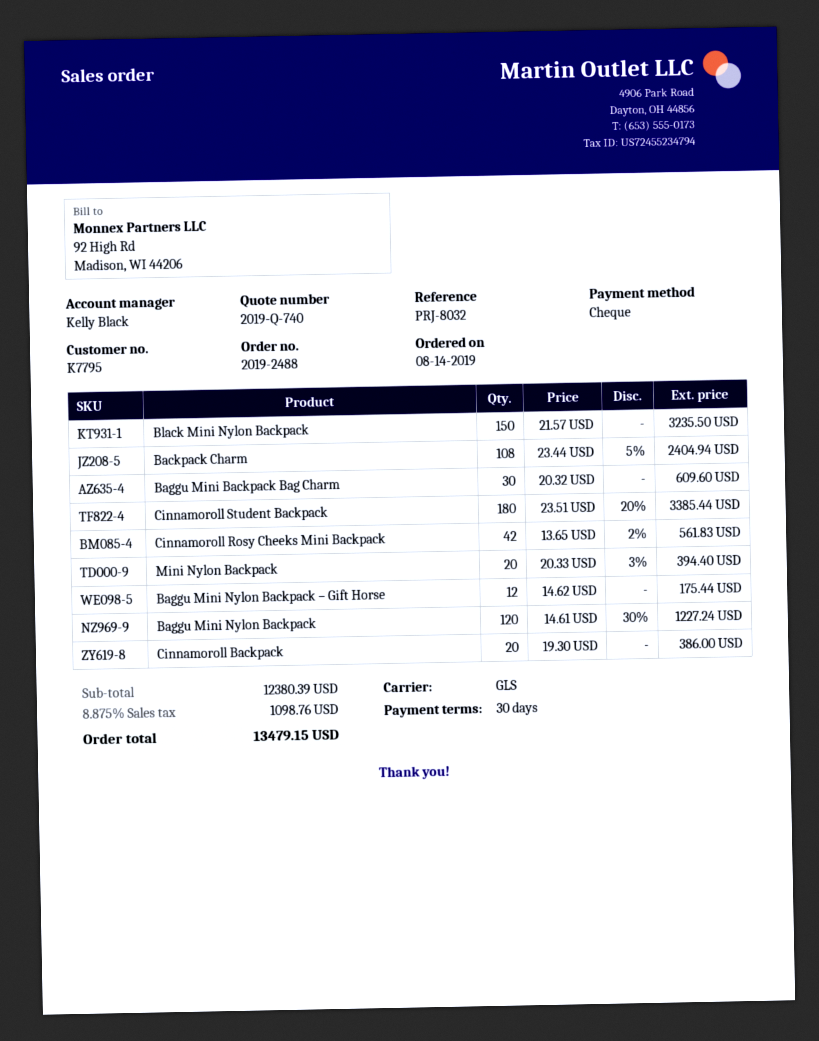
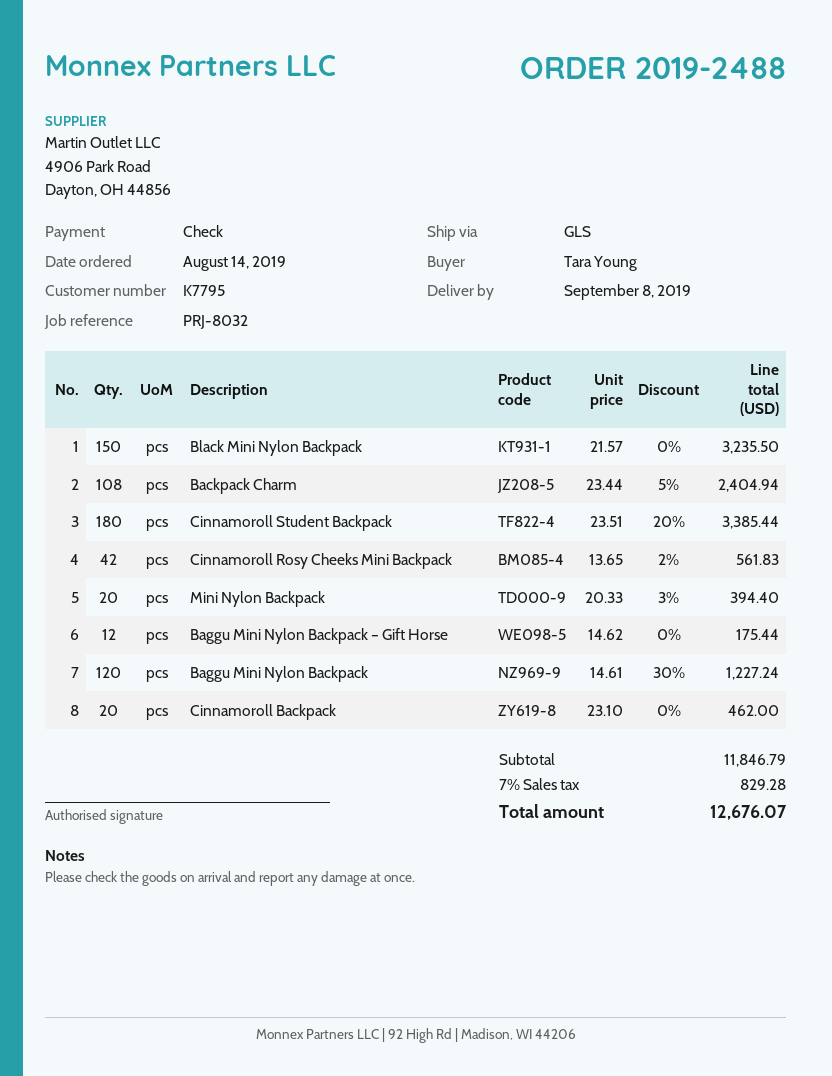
Baggu Mini Backpack Bag Charm: 30 x 20.32 = 609.60 -> none
Cinnamoroll Backpack: 20 x 19.30 = 386.00 -> 20 x 23.10 = 462.00
subtotal: 12380.39 -> 11846.79
tax: 8.875% = 1098.76 -> 7% = 829.28
total: 13479.15 -> 12676.07

